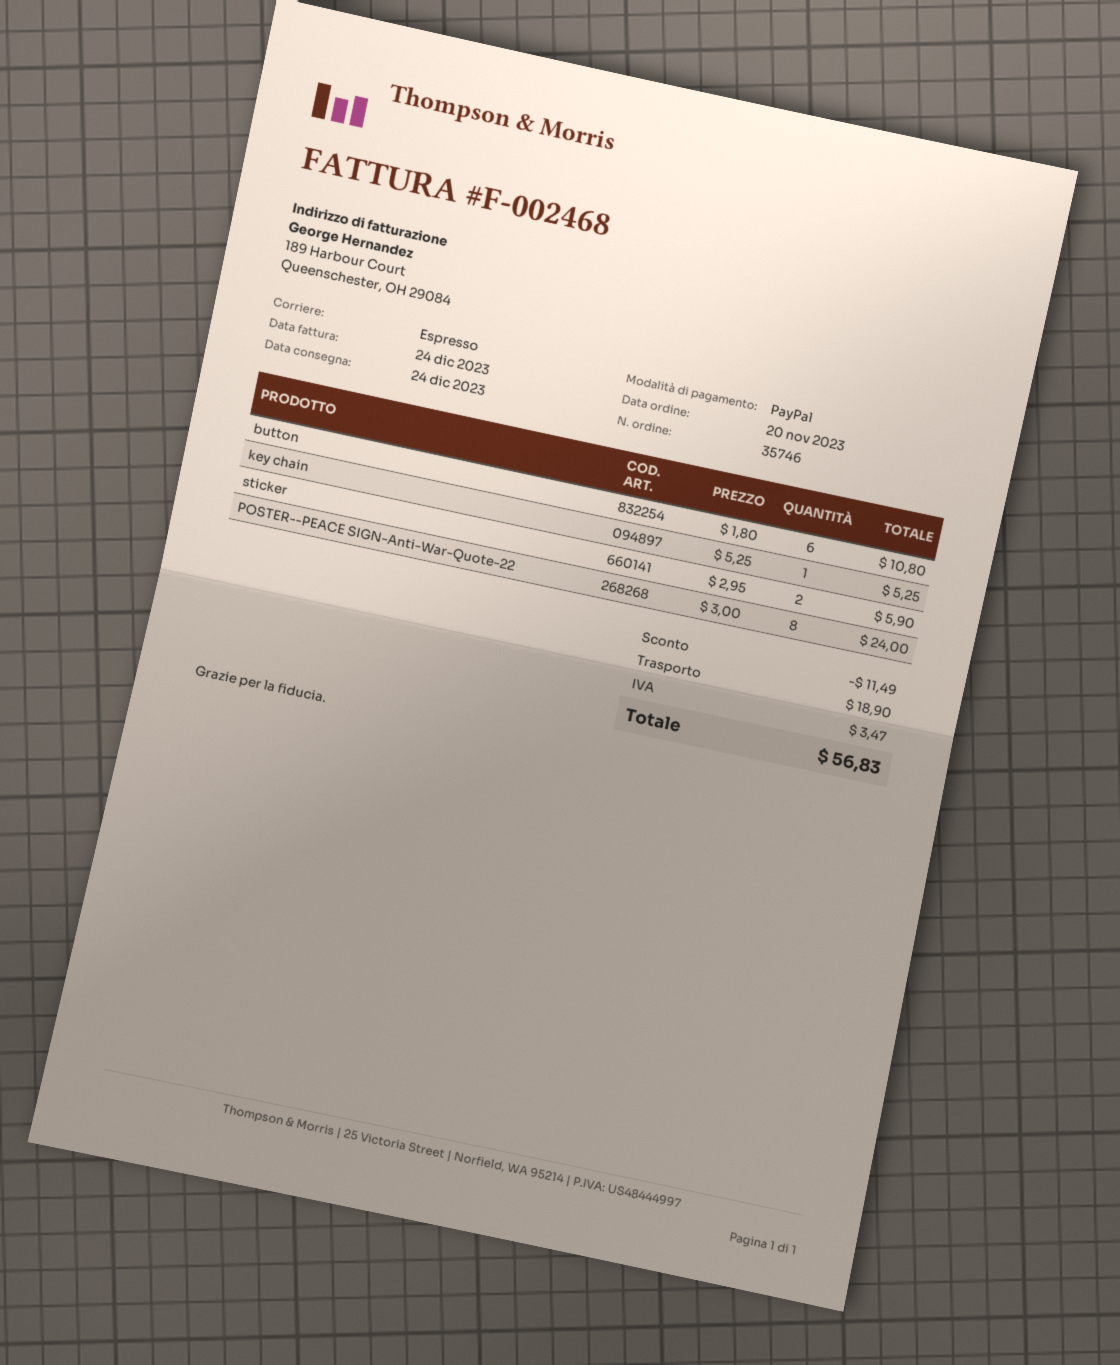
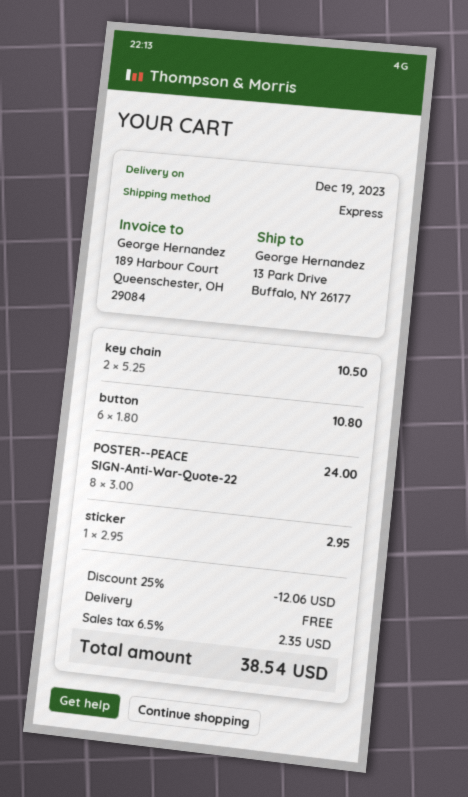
delivery date: 2023-12-24 -> 2023-12-19
key chain: 1 x 5.25 = 5.25 -> 2 x 5.25 = 10.50
sticker: 2 x 2.95 = 5.90 -> 1 x 2.95 = 2.95
discount: 11.49 -> 12.06
shipping: 18.90 -> 0.00
tax: 3.47 -> 2.35
total: 56.83 -> 38.54

